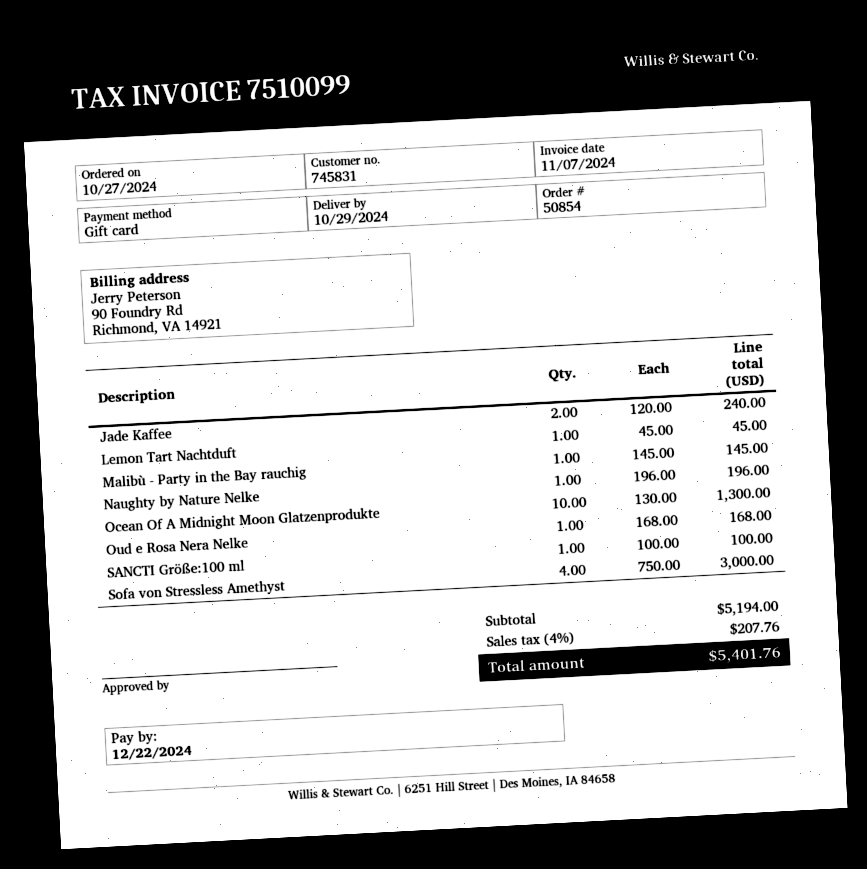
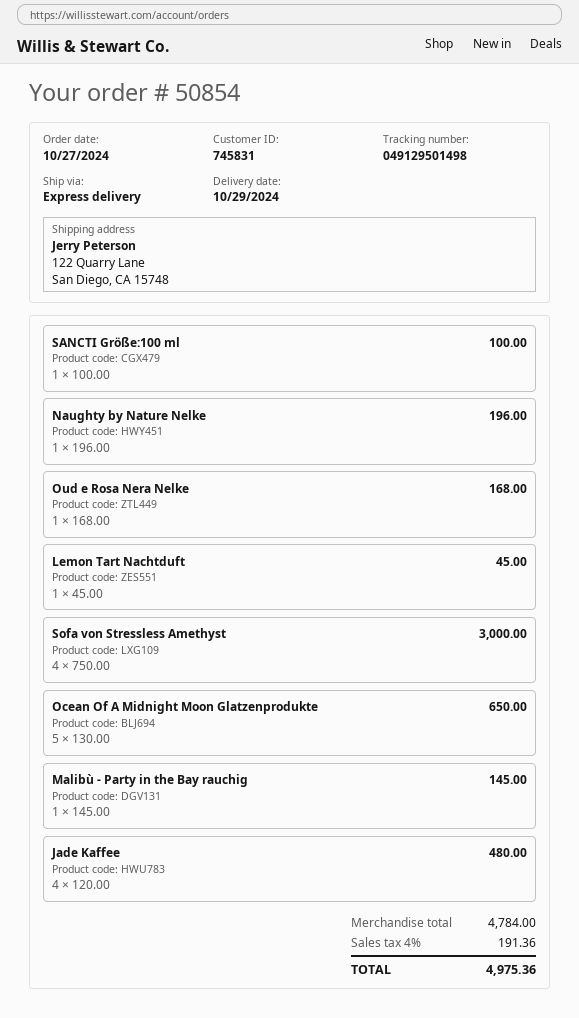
Jade Kaffee: 2 x 120.00 = 240.00 -> 4 x 120.00 = 480.00
Ocean Of A Midnight Moon Glatzenprodukte: 10 x 130.00 = 1300.00 -> 5 x 130.00 = 650.00
subtotal: 5194.00 -> 4784.00
tax: 4% = 207.76 -> 4% = 191.36
total: 5401.76 -> 4975.36

